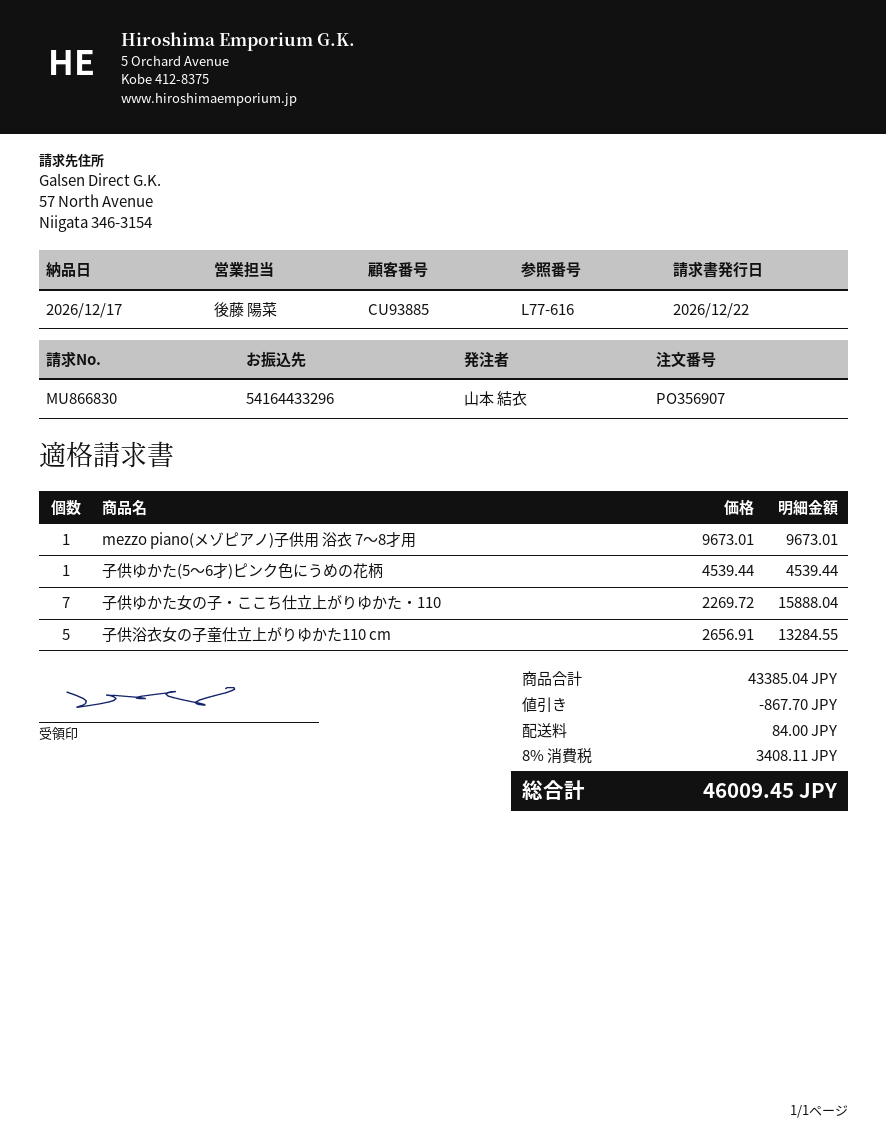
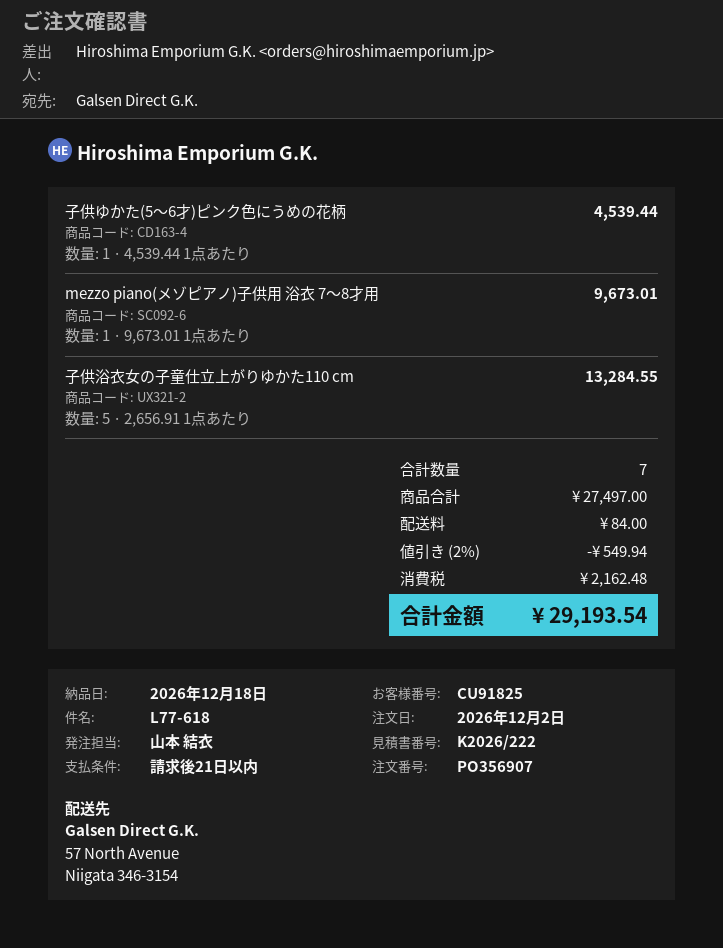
delivery date: 2026-12-17 -> 2026-12-18
customer number: CU93885 -> CU91825
reference: L77-616 -> L77-618
子供ゆかた女の子・ここち仕立上がりゆかた・110: 7 x 2269.72 = 15888.04 -> none
subtotal: 43385.04 -> 27497.00
discount: 867.70 -> 549.94
tax: 3408.11 -> 2162.48
total: 46009.45 -> 29193.54

